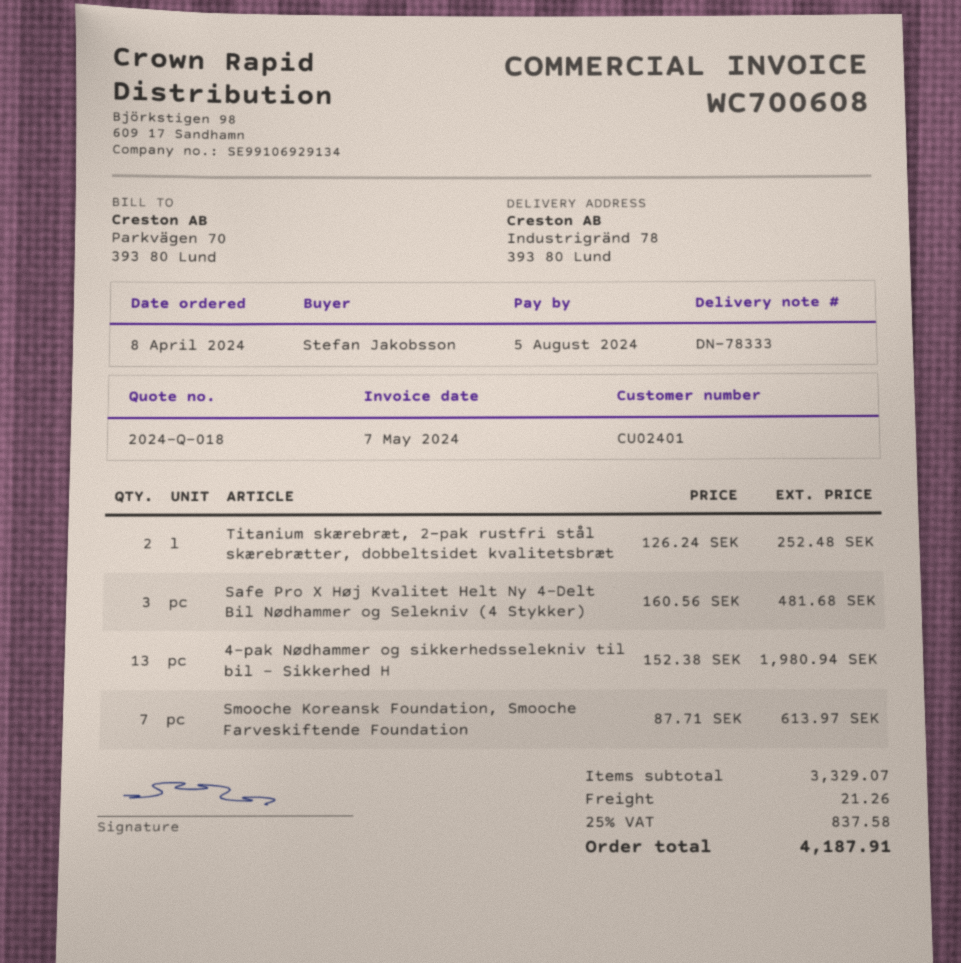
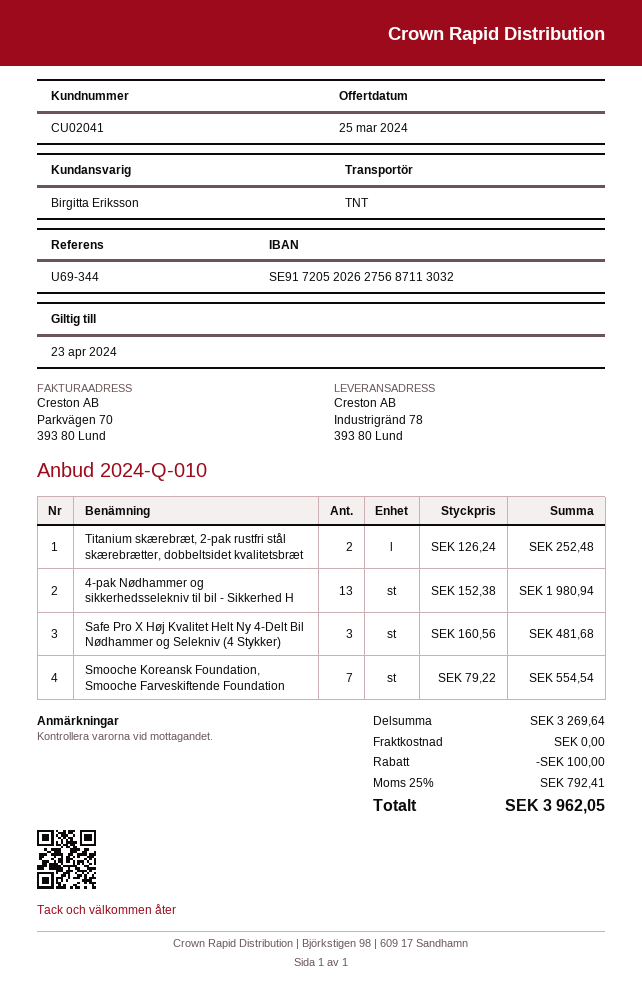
quote number: 2024-Q-018 -> 2024-Q-010
customer number: CU02401 -> CU02041
Smooche Koreansk Foundation, Smooche Farveskiftende Foundation: 7 x 87.71 = 613.97 -> 7 x 79.22 = 554.54
subtotal: 3329.07 -> 3269.64
discount: none -> 100.00
shipping: 21.26 -> 0.00
tax: 25% = 837.58 -> 25% = 792.41
total: 4187.91 -> 3962.05

